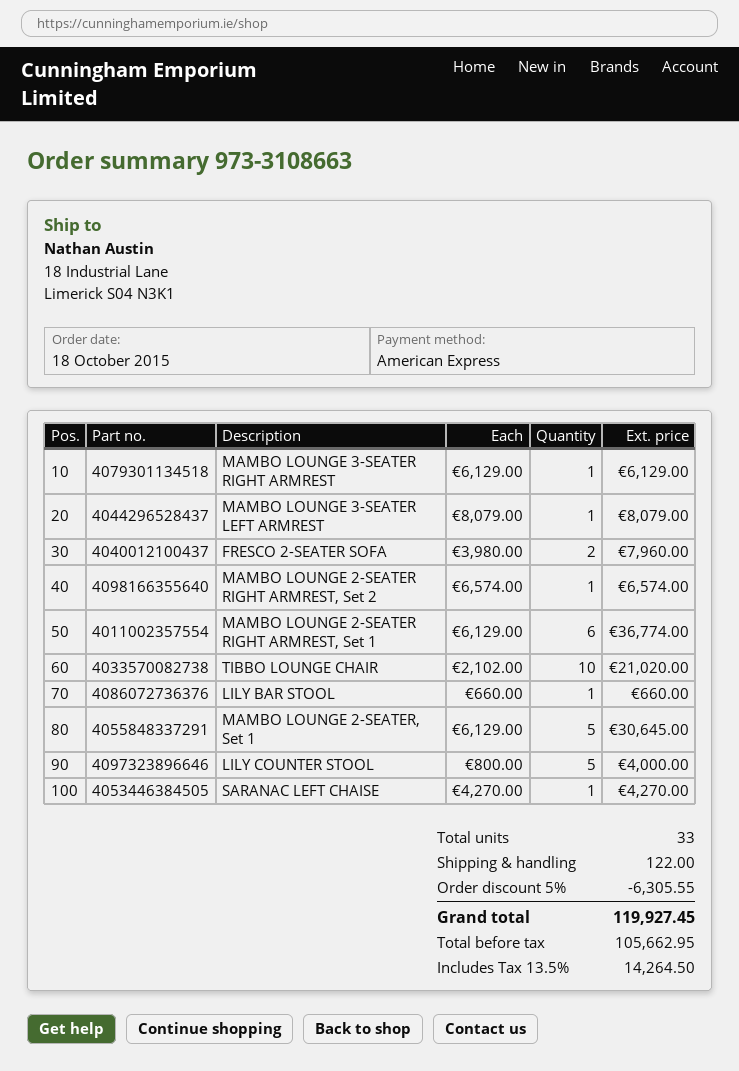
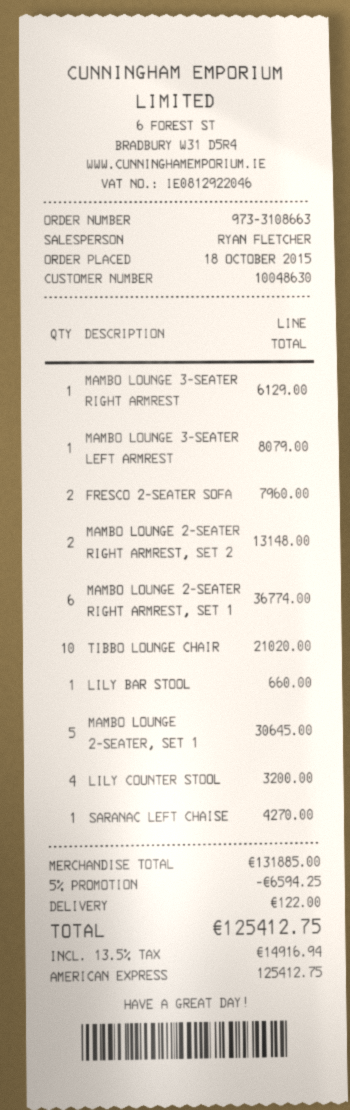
MAMBO LOUNGE 2-SEATER RIGHT ARMREST, Set 2: 1 for 6574.00 -> 2 for 13148.00
LILY COUNTER STOOL: 5 for 4000.00 -> 4 for 3200.00
discount: 5% = 6305.55 -> 5% = 6594.25
tax: 13.5% = 14264.50 -> 13.5% = 14916.94
total: 119927.45 -> 125412.75

